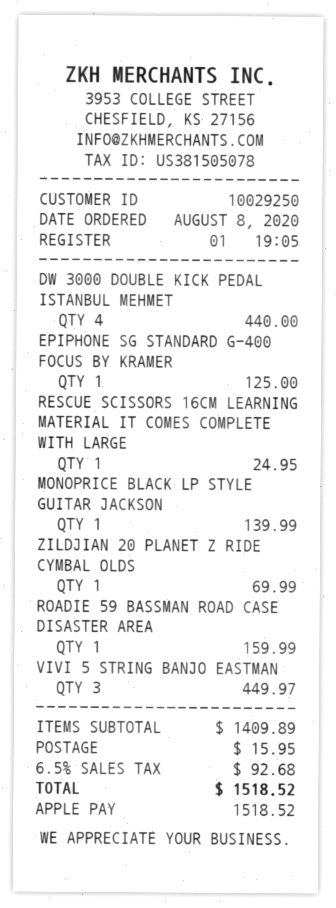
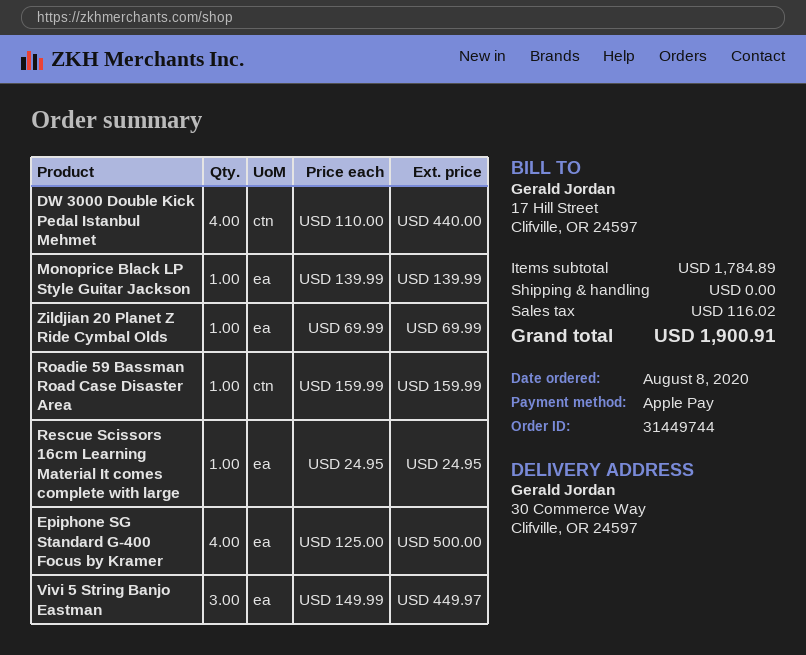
EPIPHONE SG STANDARD G-400 FOCUS BY KRAMER: 1 for 125.00 -> 4 for 500.00
subtotal: 1409.89 -> 1784.89
shipping: 15.95 -> 0.00
tax: 92.68 -> 116.02
total: 1518.52 -> 1900.91

